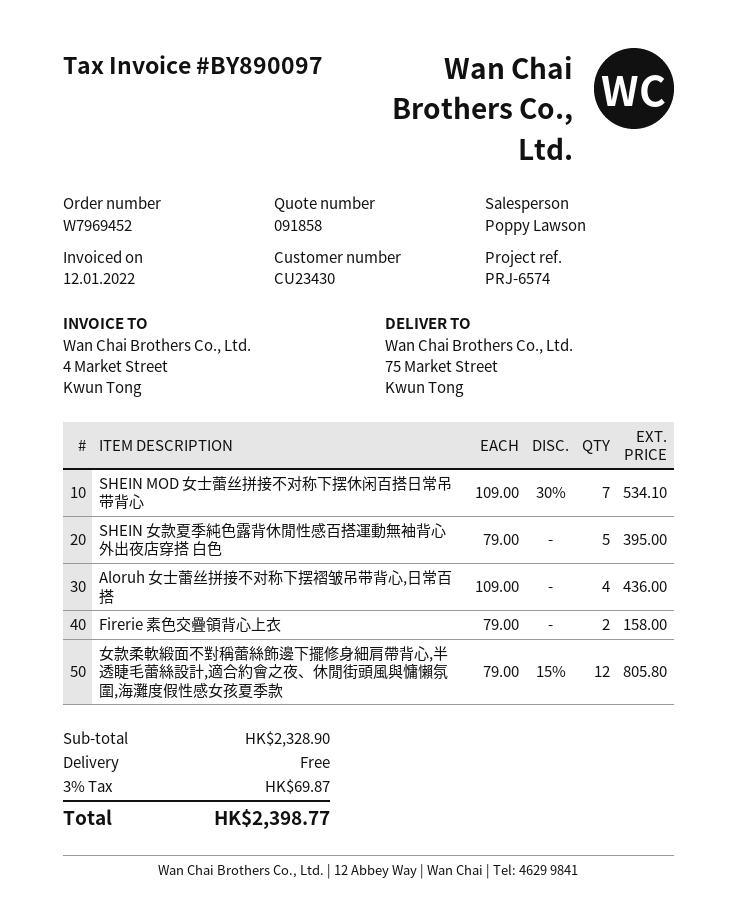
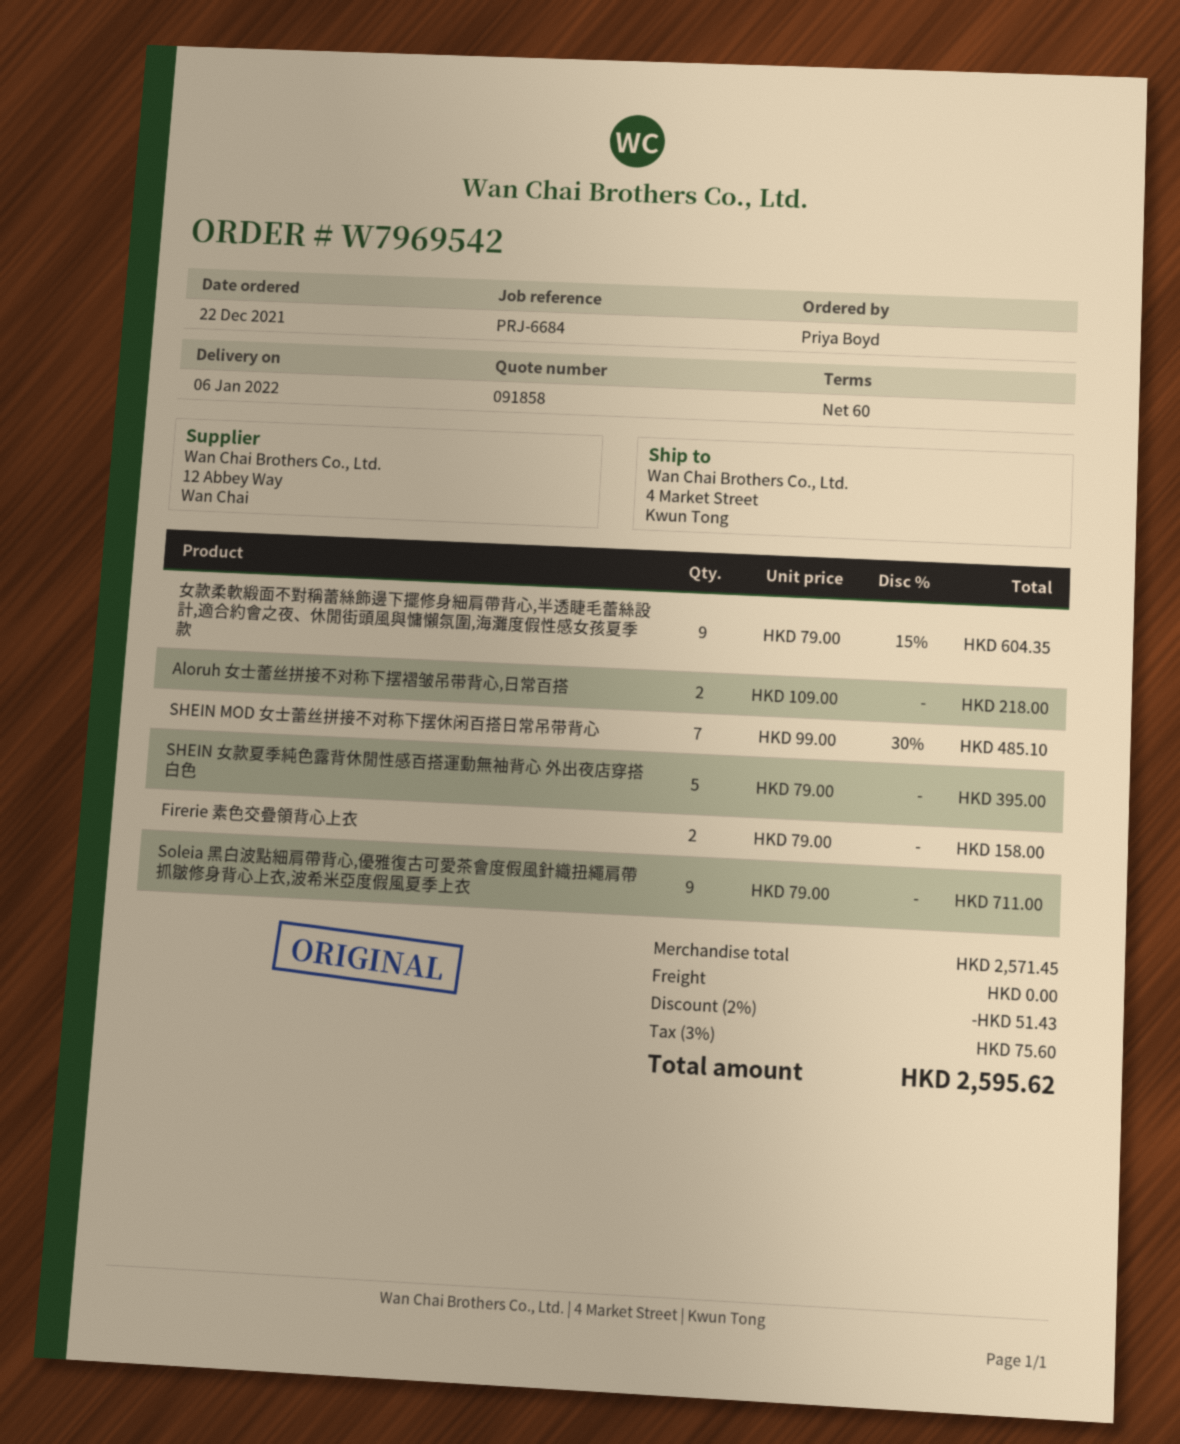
order number: W7969452 -> W7969542
reference: PRJ-6574 -> PRJ-6684
ship to: 75 Market Street, Kwun Tong -> 4 Market Street, Kwun Tong
SHEIN MOD 女士蕾丝拼接不对称下摆休闲百搭日常吊带背心: 7 x 109.00 - 30% = 534.10 -> 7 x 99.00 - 30% = 485.10
Aloruh 女士蕾丝拼接不对称下摆褶皱吊带背心,日常百搭: 4 x 109.00 = 436.00 -> 2 x 109.00 = 218.00
女款柔軟緞面不對稱蕾絲飾邊下擺修身細肩帶背心,半透睫毛蕾絲設計,適合約會之夜、休閒街頭風與慵懶氛圍,海灘度假性感女孩夏季款: 12 x 79.00 - 15% = 805.80 -> 9 x 79.00 - 15% = 604.35
Soleia 黑白波點細肩帶背心,優雅復古可愛茶會度假風針織扭繩肩帶抓皺修身背心上衣,波希米亞度假風夏季上衣: none -> 9 x 79.00 = 711.00
subtotal: 2328.90 -> 2571.45
discount: none -> 2% = 51.43
tax: 3% = 69.87 -> 3% = 75.60
total: 2398.77 -> 2595.62

